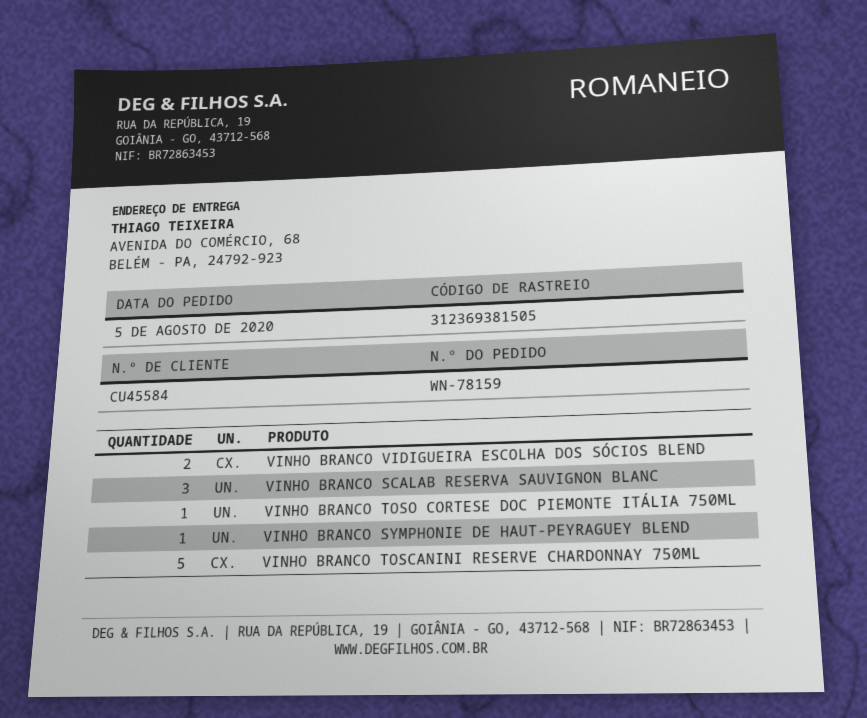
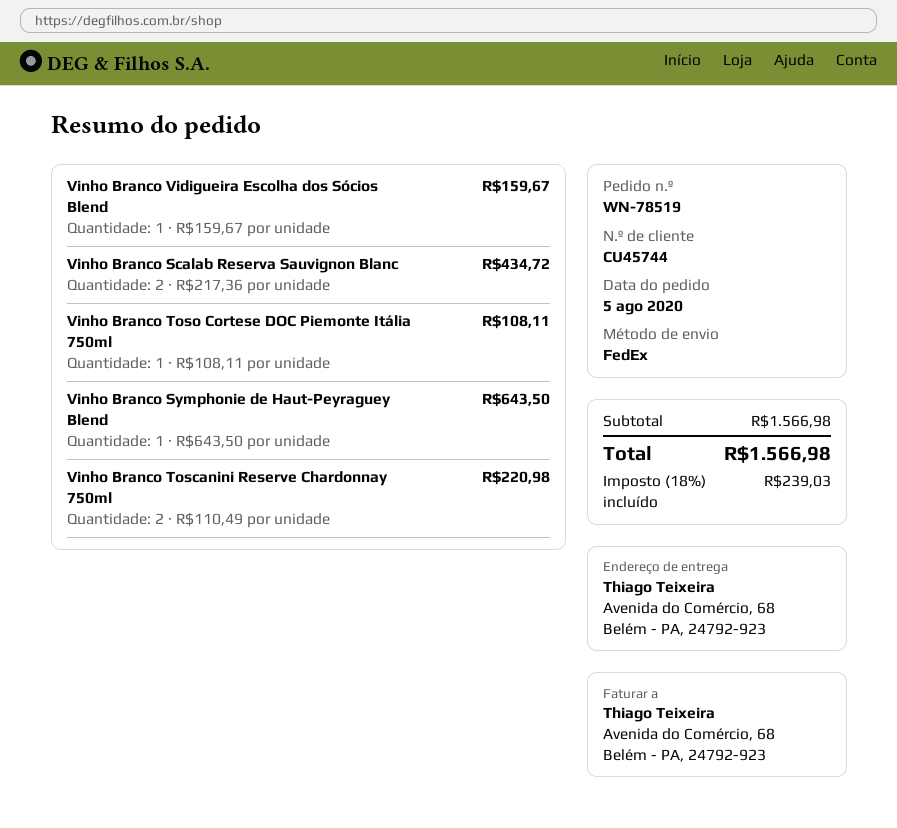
order number: WN-78159 -> WN-78519
customer number: CU45584 -> CU45744
VINHO BRANCO VIDIGUEIRA ESCOLHA DOS SÓCIOS BLEND: 2 -> 1
VINHO BRANCO SCALAB RESERVA SAUVIGNON BLANC: 3 -> 2
VINHO BRANCO TOSCANINI RESERVE CHARDONNAY 750ML: 5 -> 2

